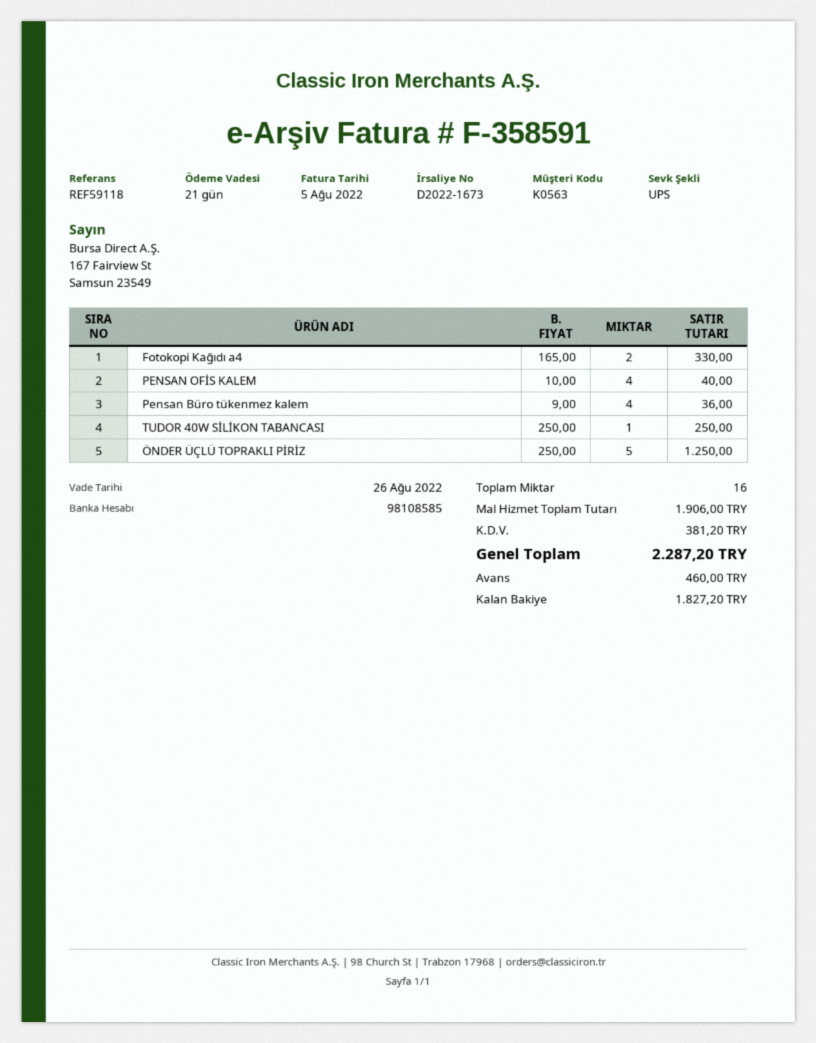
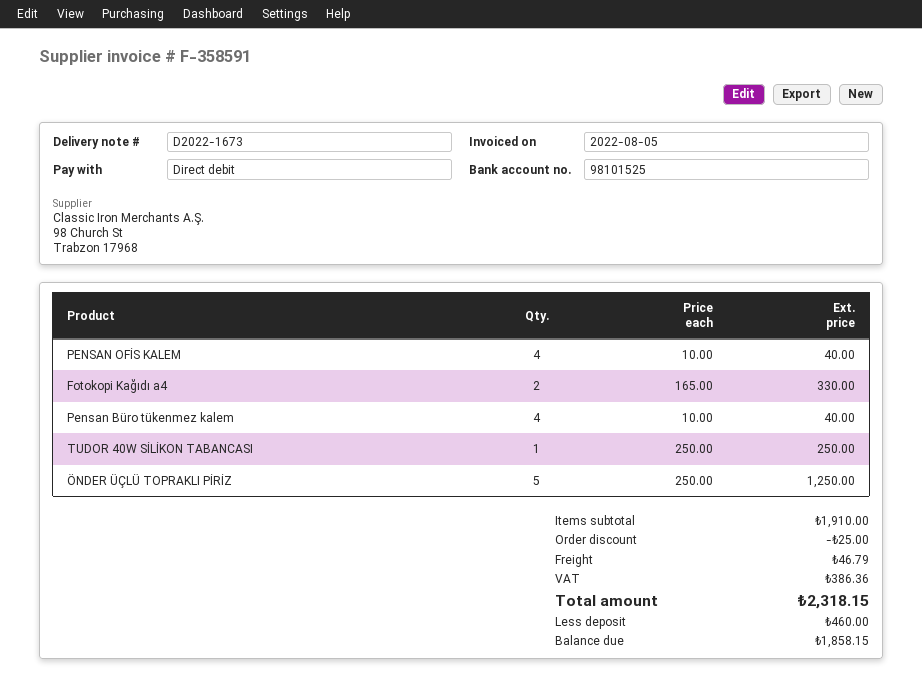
bank account: 98108585 -> 98101525
Pensan Büro tükenmez kalem: 4 x 9.00 = 36.00 -> 4 x 10.00 = 40.00
subtotal: 1906.00 -> 1910.00
discount: none -> 25.00
shipping: none -> 46.79
tax: 381.20 -> 386.36
total: 2287.20 -> 2318.15
balance: 1827.20 -> 1858.15

